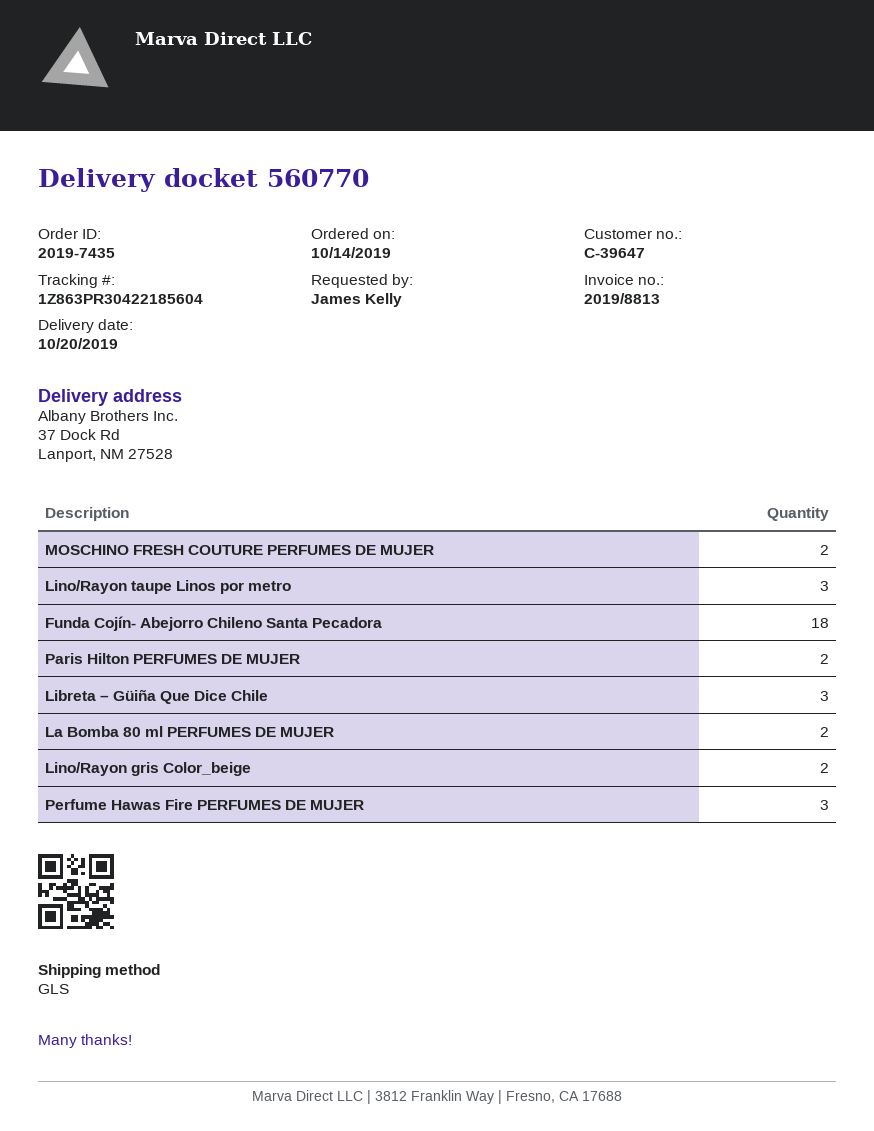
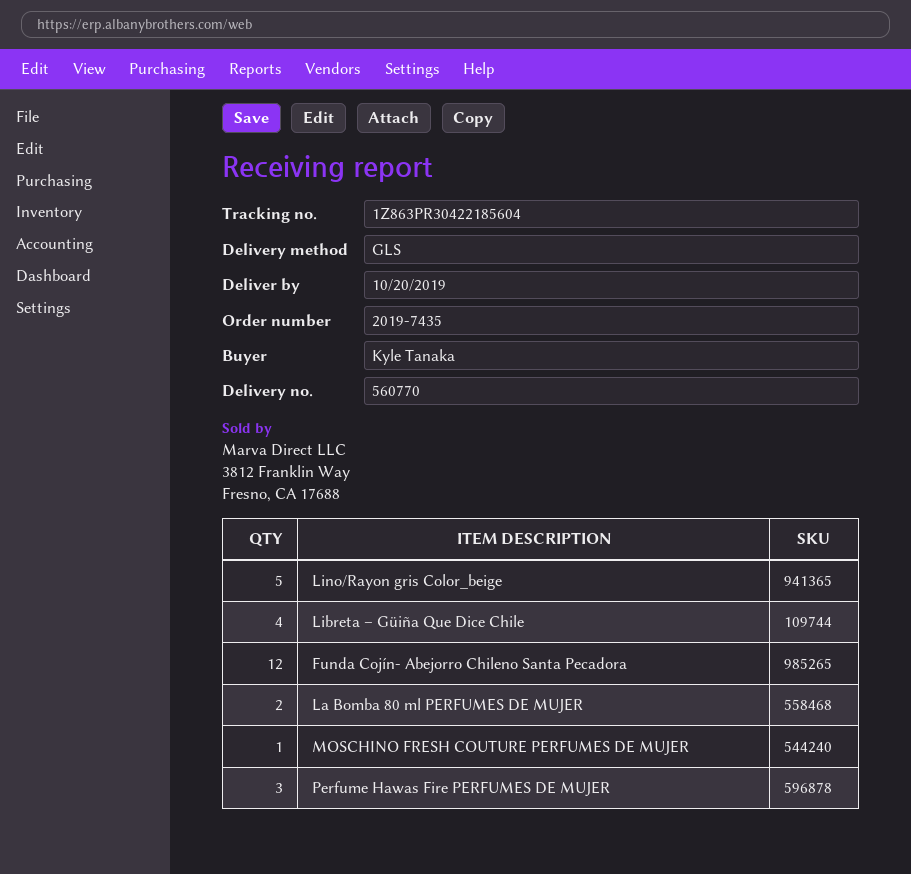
ordered by: James Kelly -> Kyle Tanaka
MOSCHINO FRESH COUTURE PERFUMES DE MUJER: 2 -> 1
Lino/Rayon taupe Linos por metro: 3 -> none
Funda Cojín- Abejorro Chileno Santa Pecadora: 18 -> 12
Paris Hilton PERFUMES DE MUJER: 2 -> none
Libreta – Güiña Que Dice Chile: 3 -> 4
Lino/Rayon gris Color_beige: 2 -> 5

